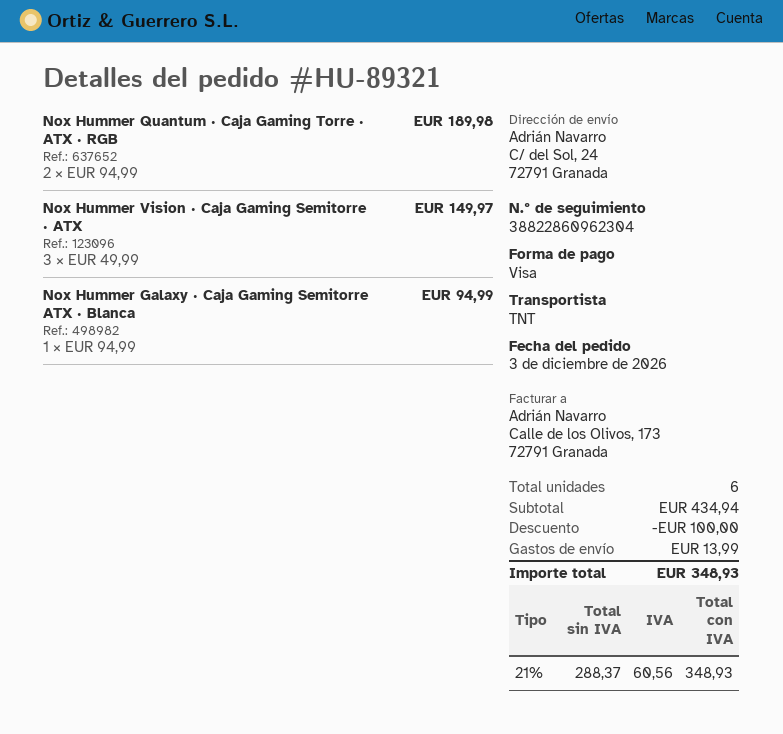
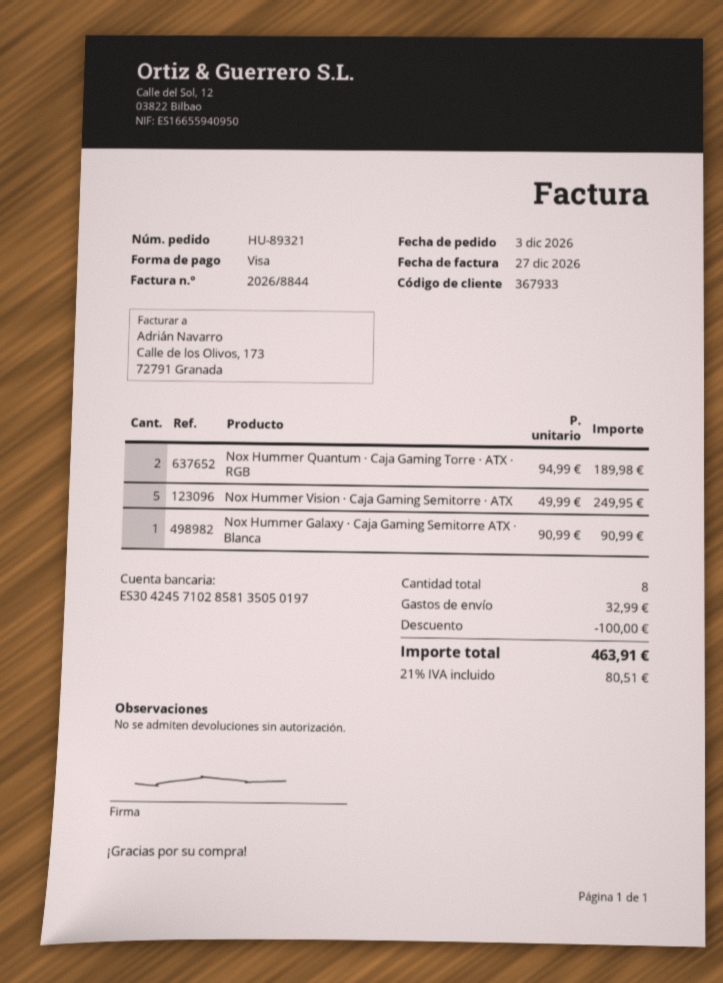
Nox Hummer Vision · Caja Gaming Semitorre · ATX: 3 x 49.99 = 149.97 -> 5 x 49.99 = 249.95
Nox Hummer Galaxy · Caja Gaming Semitorre ATX · Blanca: 1 x 94.99 = 94.99 -> 1 x 90.99 = 90.99
total quantity: 6 -> 8
shipping: 13.99 -> 32.99
tax: 21% = 60.56 -> 21% = 80.51
total: 348.93 -> 463.91

